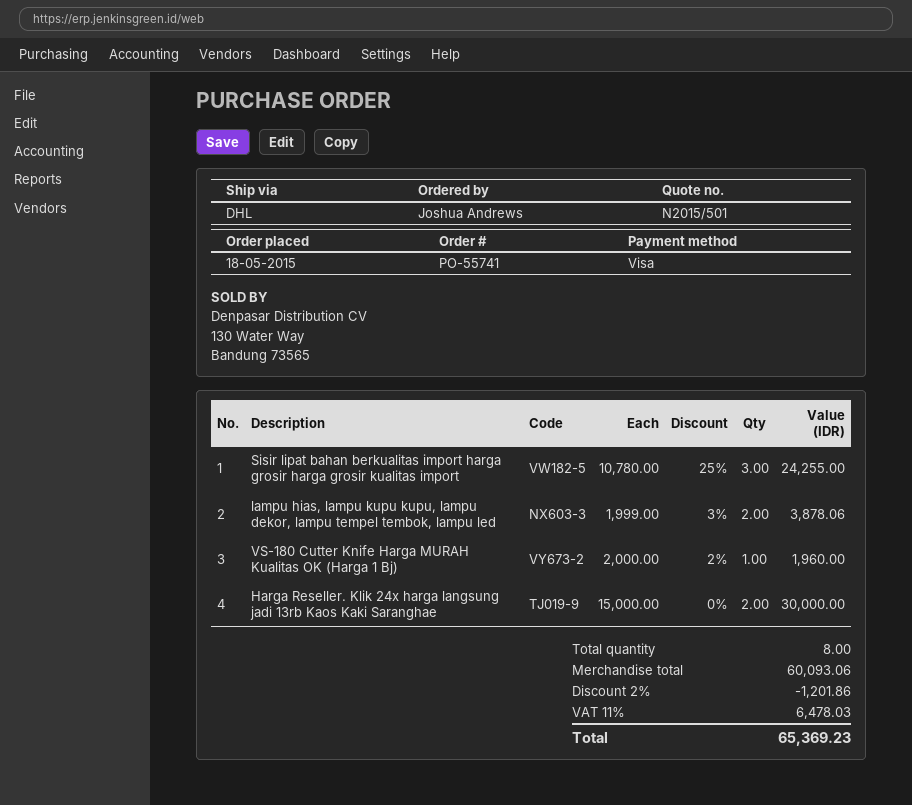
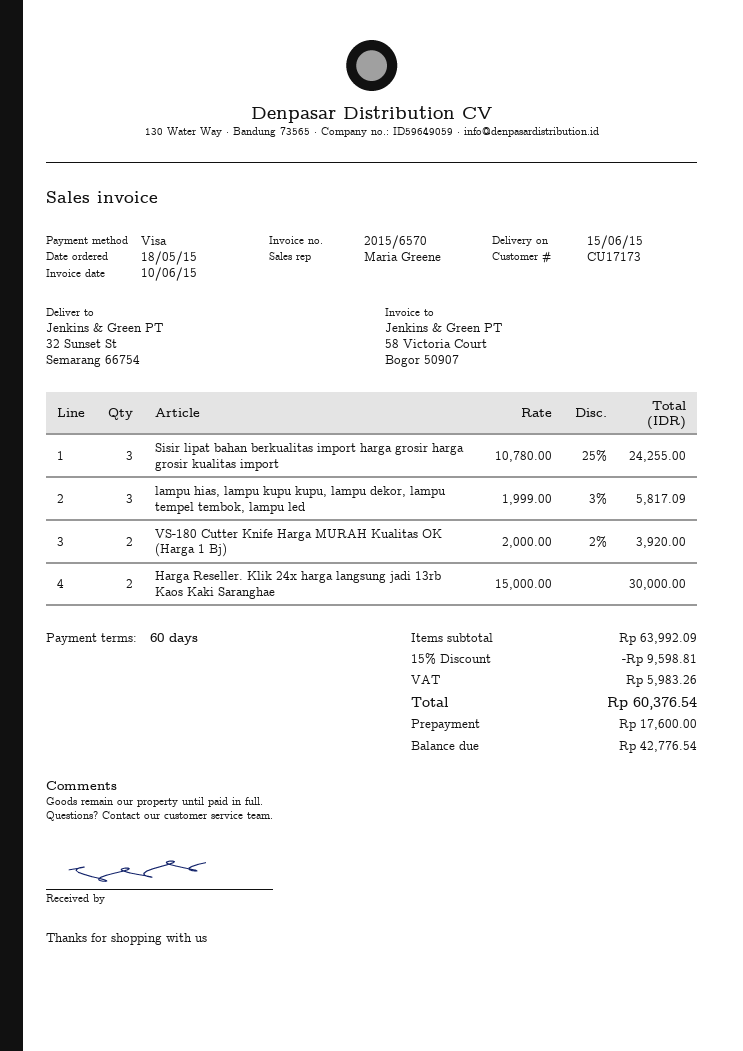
lampu hias, lampu kupu kupu, lampu dekor, lampu tempel tembok, lampu led: 2 x 1999.00 - 3% = 3878.06 -> 3 x 1999.00 - 3% = 5817.09
VS-180 Cutter Knife Harga MURAH Kualitas OK (Harga 1 Bj): 1 x 2000.00 - 2% = 1960.00 -> 2 x 2000.00 - 2% = 3920.00
subtotal: 60093.06 -> 63992.09
discount: 2% = 1201.86 -> 15% = 9598.81
tax: 6478.03 -> 5983.26
total: 65369.23 -> 60376.54

